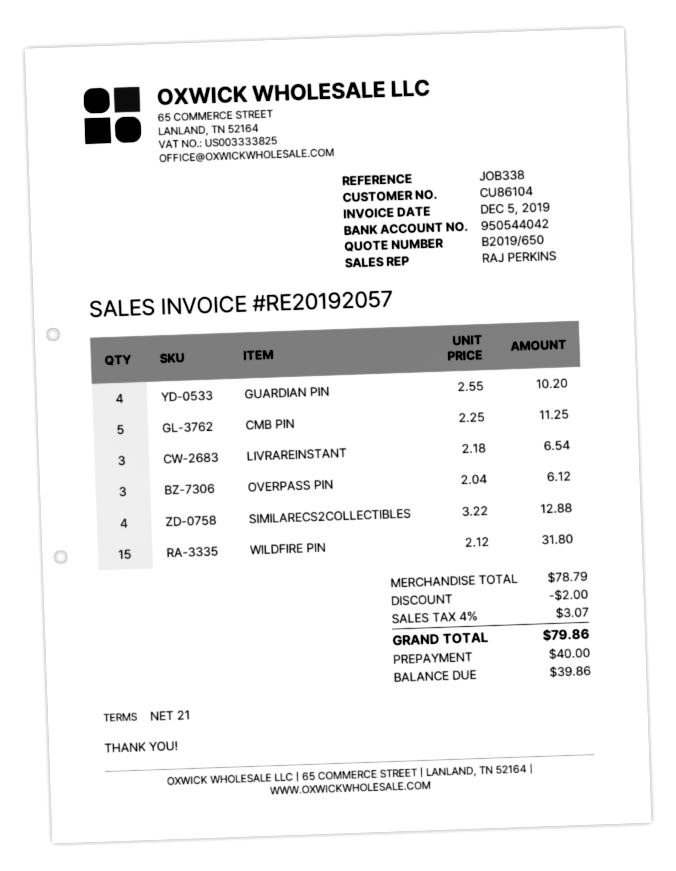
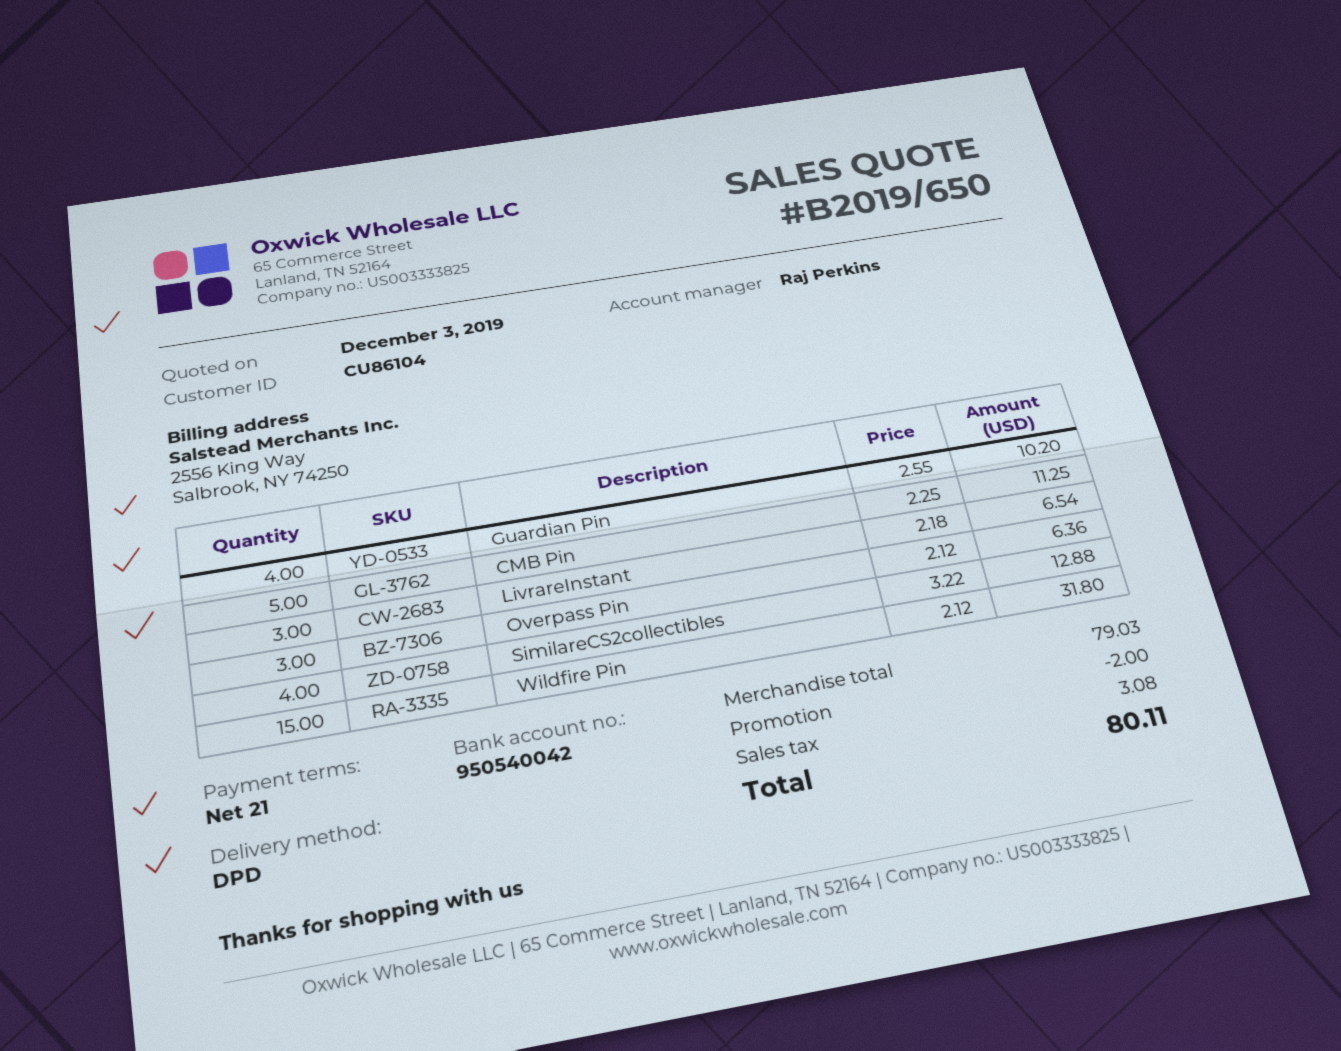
bank account: 950544042 -> 950540042
OVERPASS PIN: 3 x 2.04 = 6.12 -> 3 x 2.12 = 6.36
subtotal: 78.79 -> 79.03
tax: 3.07 -> 3.08
total: 79.86 -> 80.11

